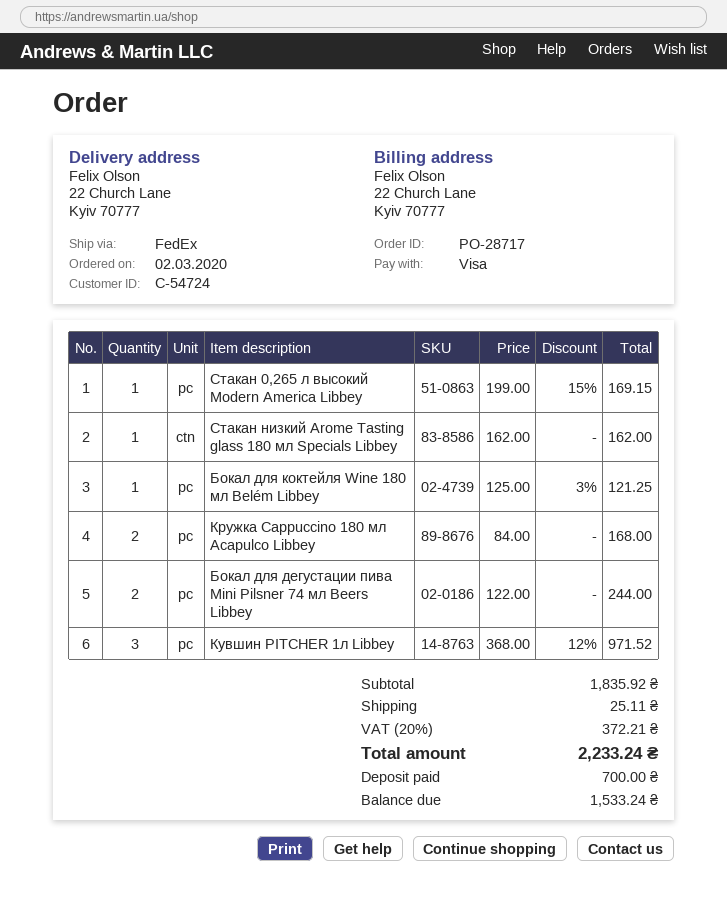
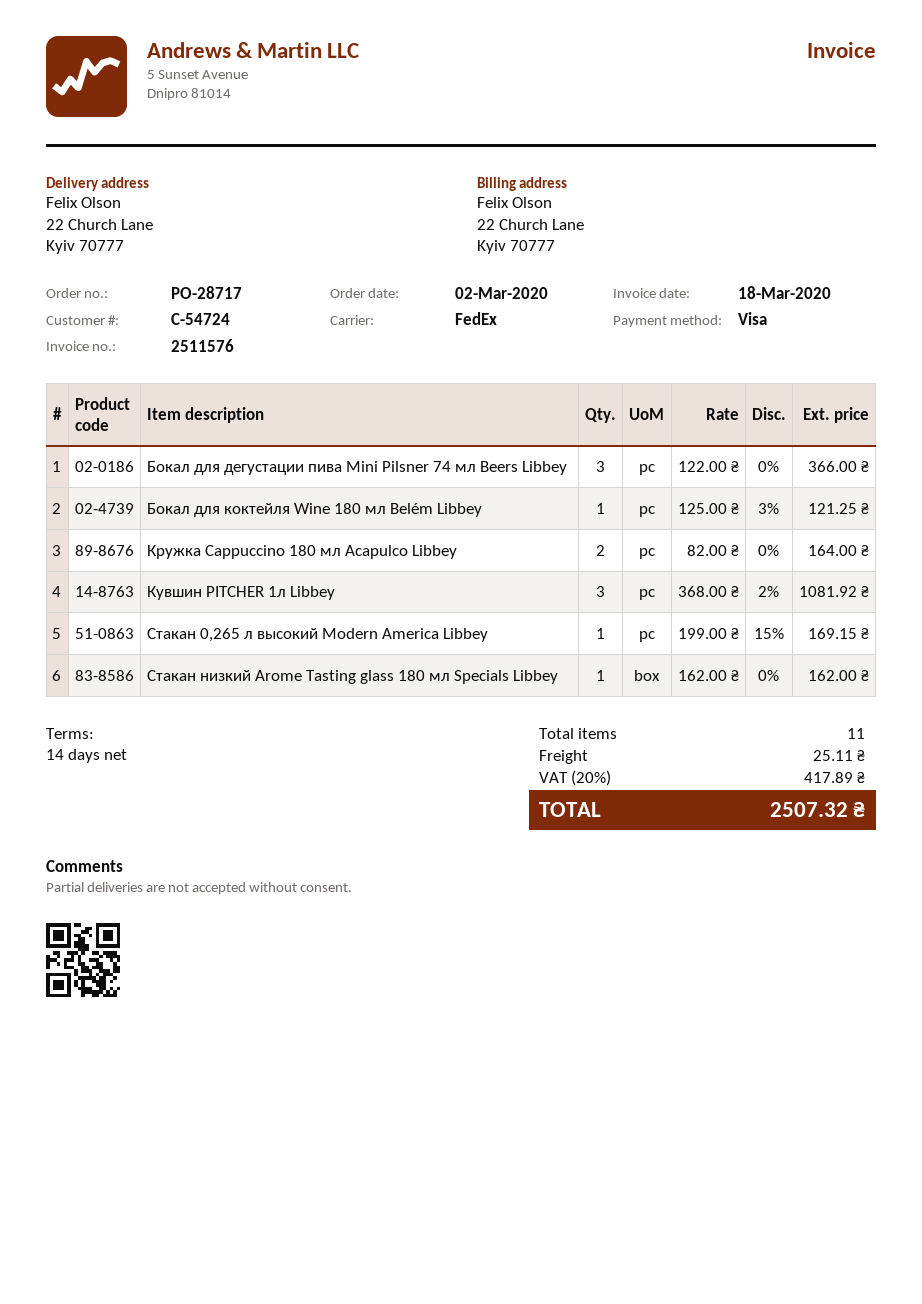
Кружка Cappuccino 180 мл Acapulco Libbey: 2 x 84.00 = 168.00 -> 2 x 82.00 = 164.00
Бокал для дегустации пива Mini Pilsner 74 мл Beers Libbey: 2 x 122.00 = 244.00 -> 3 x 122.00 = 366.00
Кувшин PITCHER 1л Libbey: 3 x 368.00 - 12% = 971.52 -> 3 x 368.00 - 2% = 1081.92
tax: 20% = 372.21 -> 20% = 417.89
total: 2233.24 -> 2507.32

